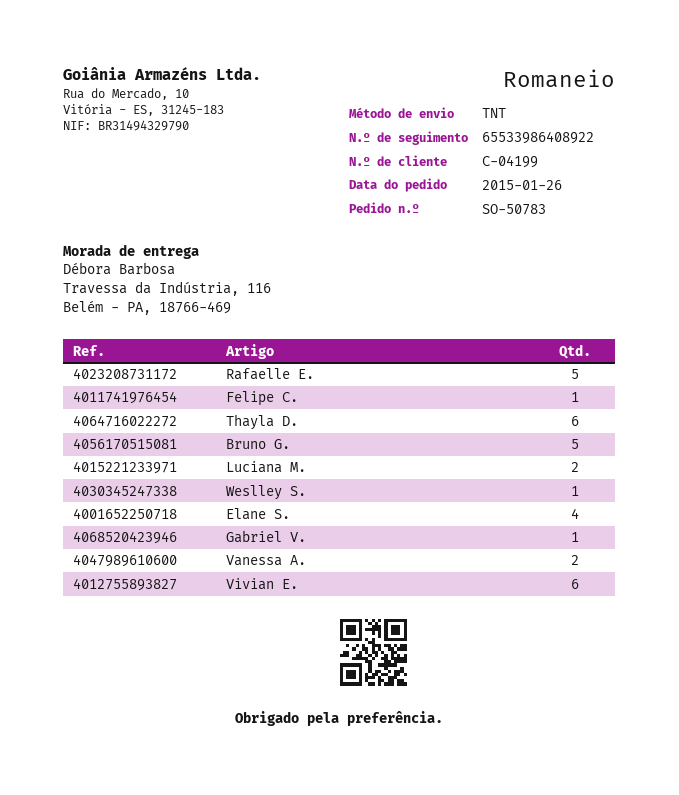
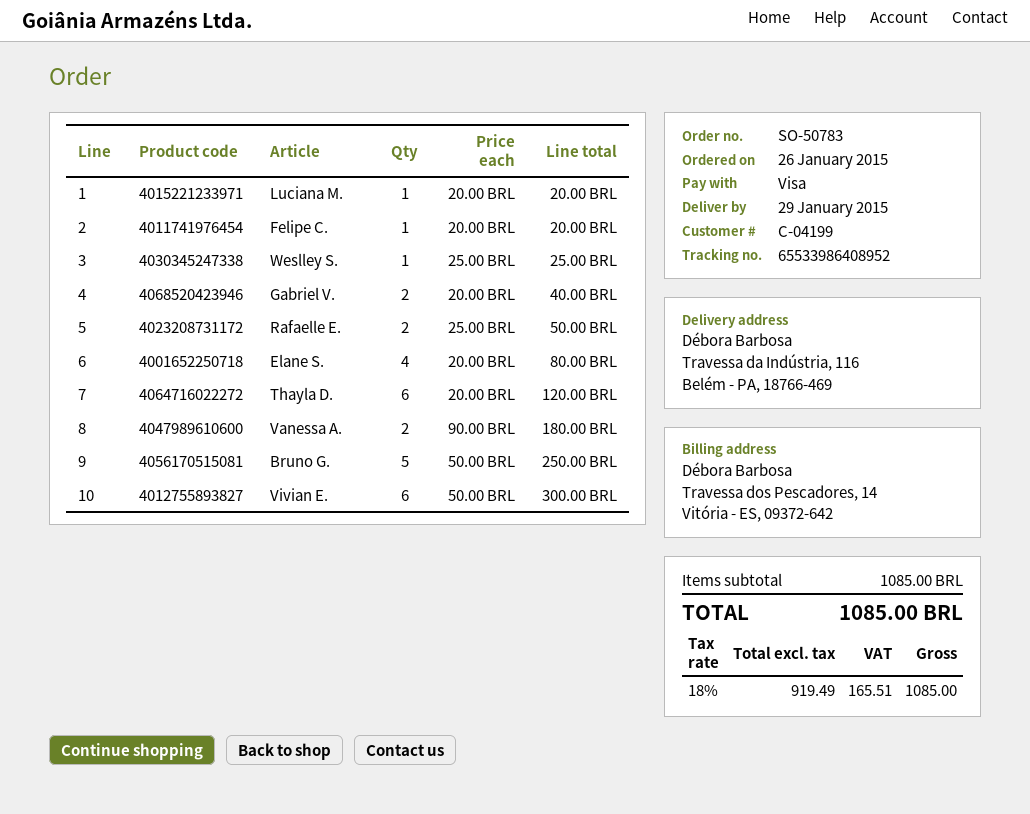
tracking number: 65533986408922 -> 65533986408952
Rafaelle E.: 5 -> 2
Luciana M.: 2 -> 1
Gabriel V.: 1 -> 2

